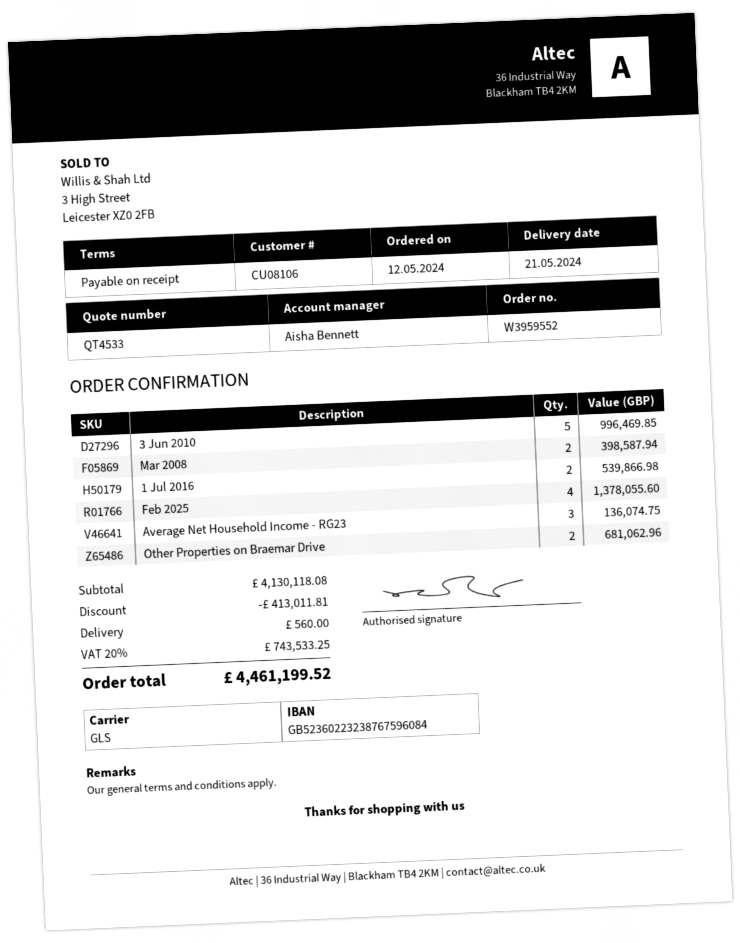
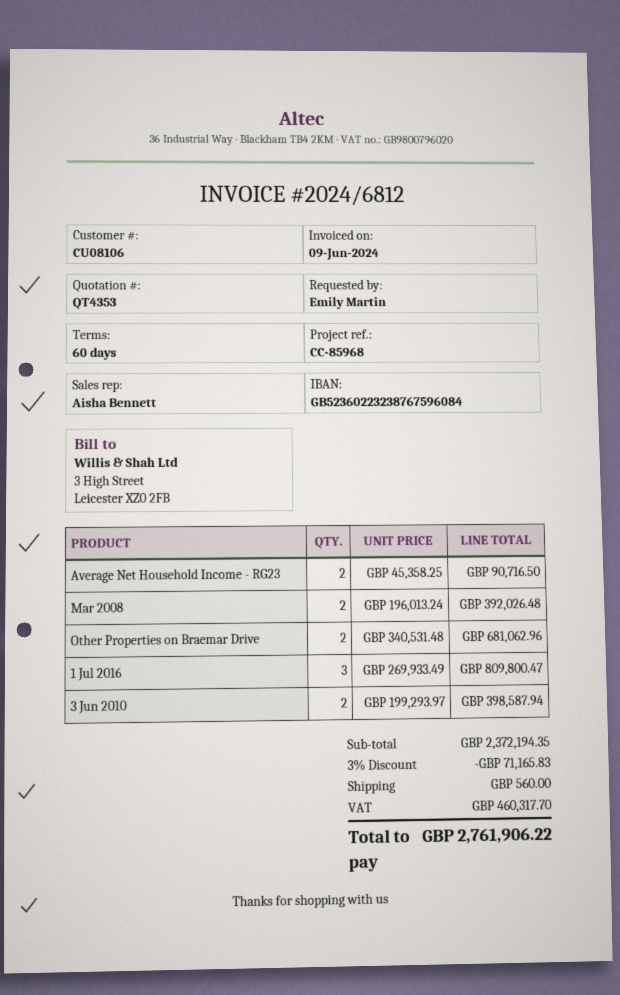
quote number: QT4533 -> QT4353
payment terms: on receipt -> 60 days
3 Jun 2010: 5 for 996469.85 -> 2 for 398587.94
Mar 2008: 2 for 398587.94 -> 2 for 392026.48
1 Jul 2016: 2 for 539866.98 -> 3 for 809800.47
Feb 2025: 4 for 1378055.60 -> none
Average Net Household Income - RG23: 3 for 136074.75 -> 2 for 90716.50
subtotal: 4130118.08 -> 2372194.35
discount: 413011.81 -> 71165.83
tax: 743533.25 -> 460317.70
total: 4461199.52 -> 2761906.22

